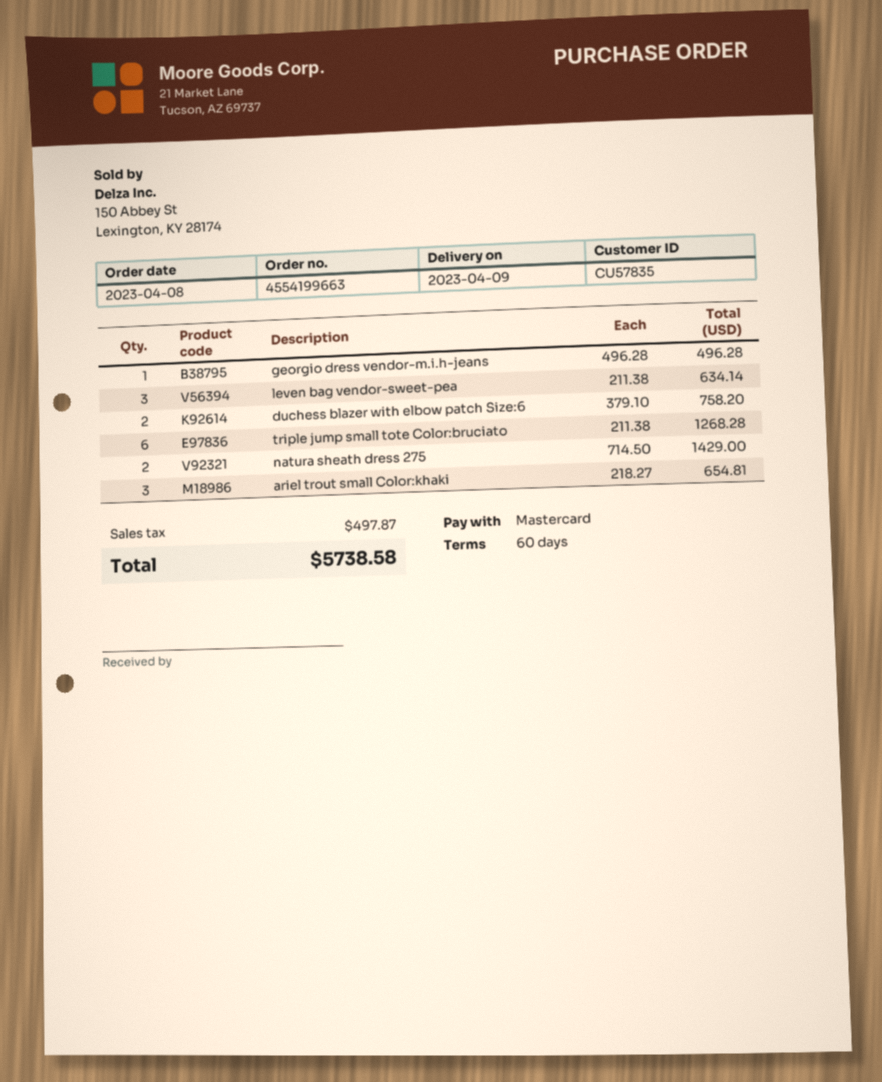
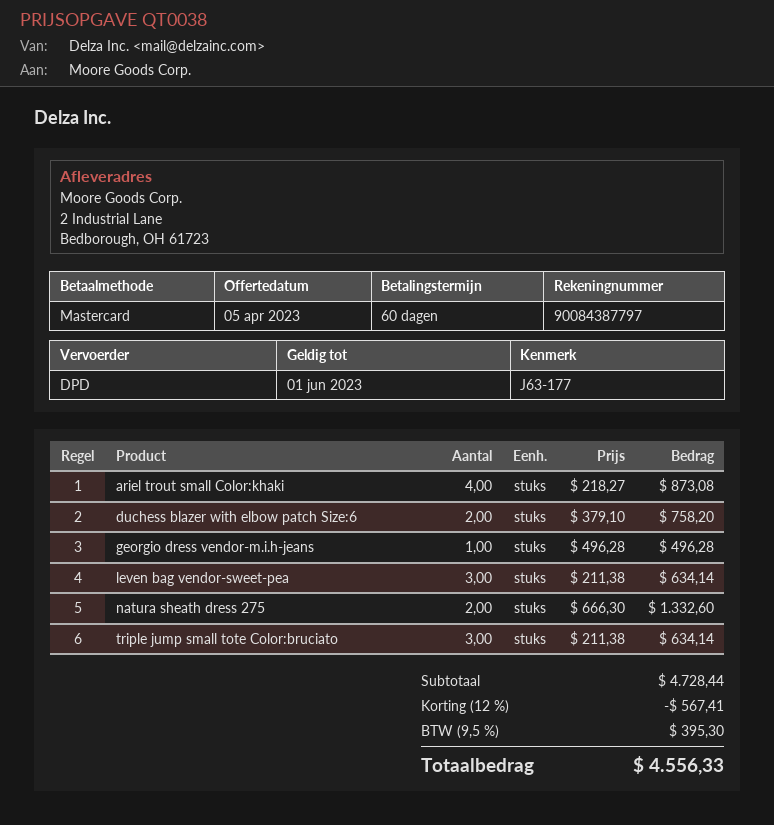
triple jump small tote Color:bruciato: 6 x 211.38 = 1268.28 -> 3 x 211.38 = 634.14
natura sheath dress 275: 2 x 714.50 = 1429.00 -> 2 x 666.30 = 1332.60
ariel trout small Color:khaki: 3 x 218.27 = 654.81 -> 4 x 218.27 = 873.08
discount: none -> 12% = 567.41
tax: 497.87 -> 395.30
total: 5738.58 -> 4556.33

